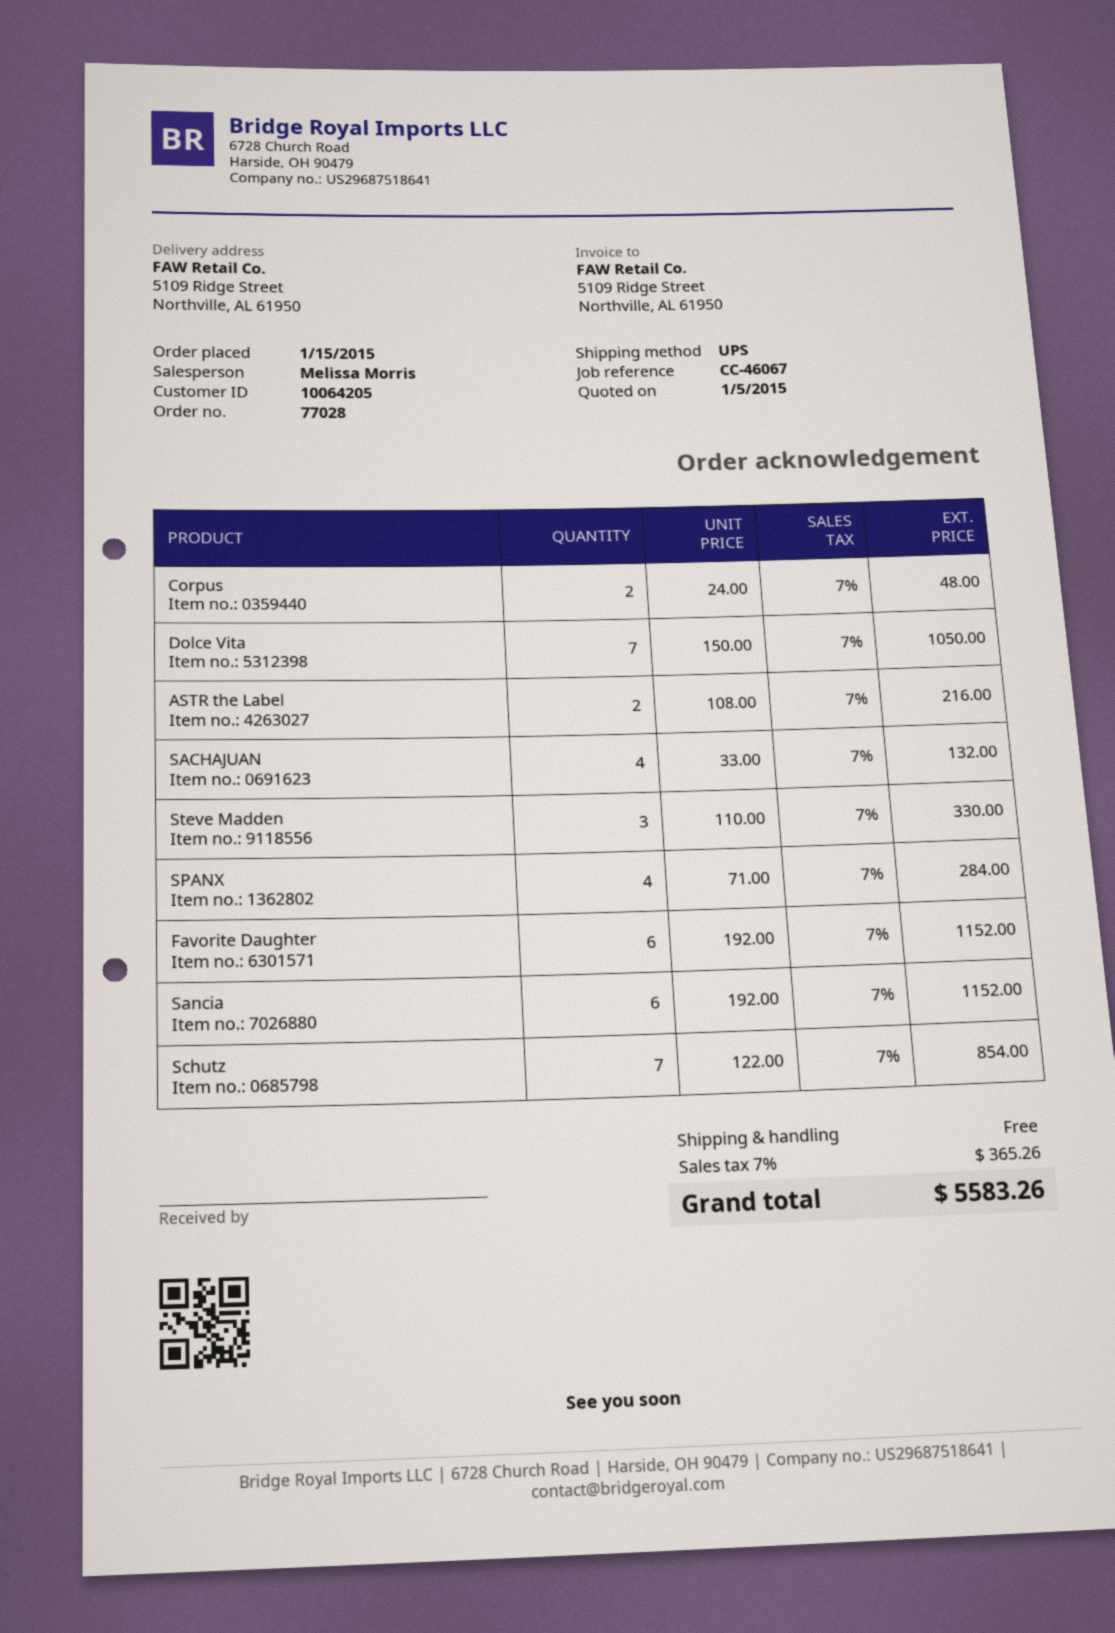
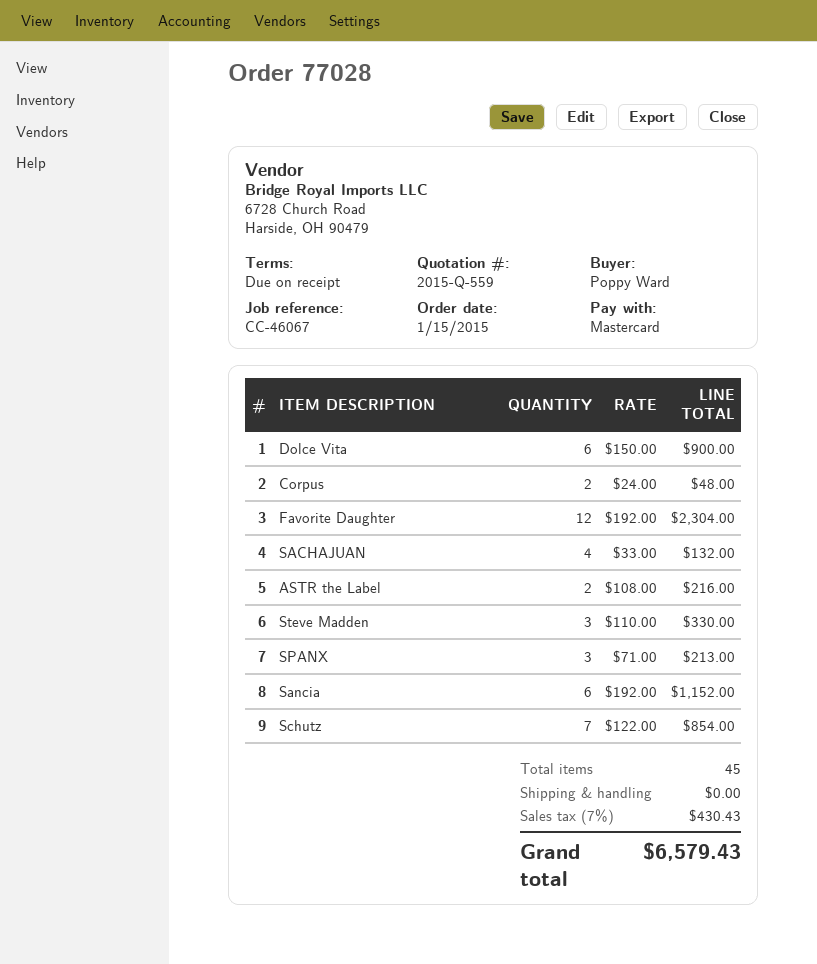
Dolce Vita: 7 x 150.00 = 1050.00 -> 6 x 150.00 = 900.00
SPANX: 4 x 71.00 = 284.00 -> 3 x 71.00 = 213.00
Favorite Daughter: 6 x 192.00 = 1152.00 -> 12 x 192.00 = 2304.00
tax: 7% = 365.26 -> 7% = 430.43
total: 5583.26 -> 6579.43

